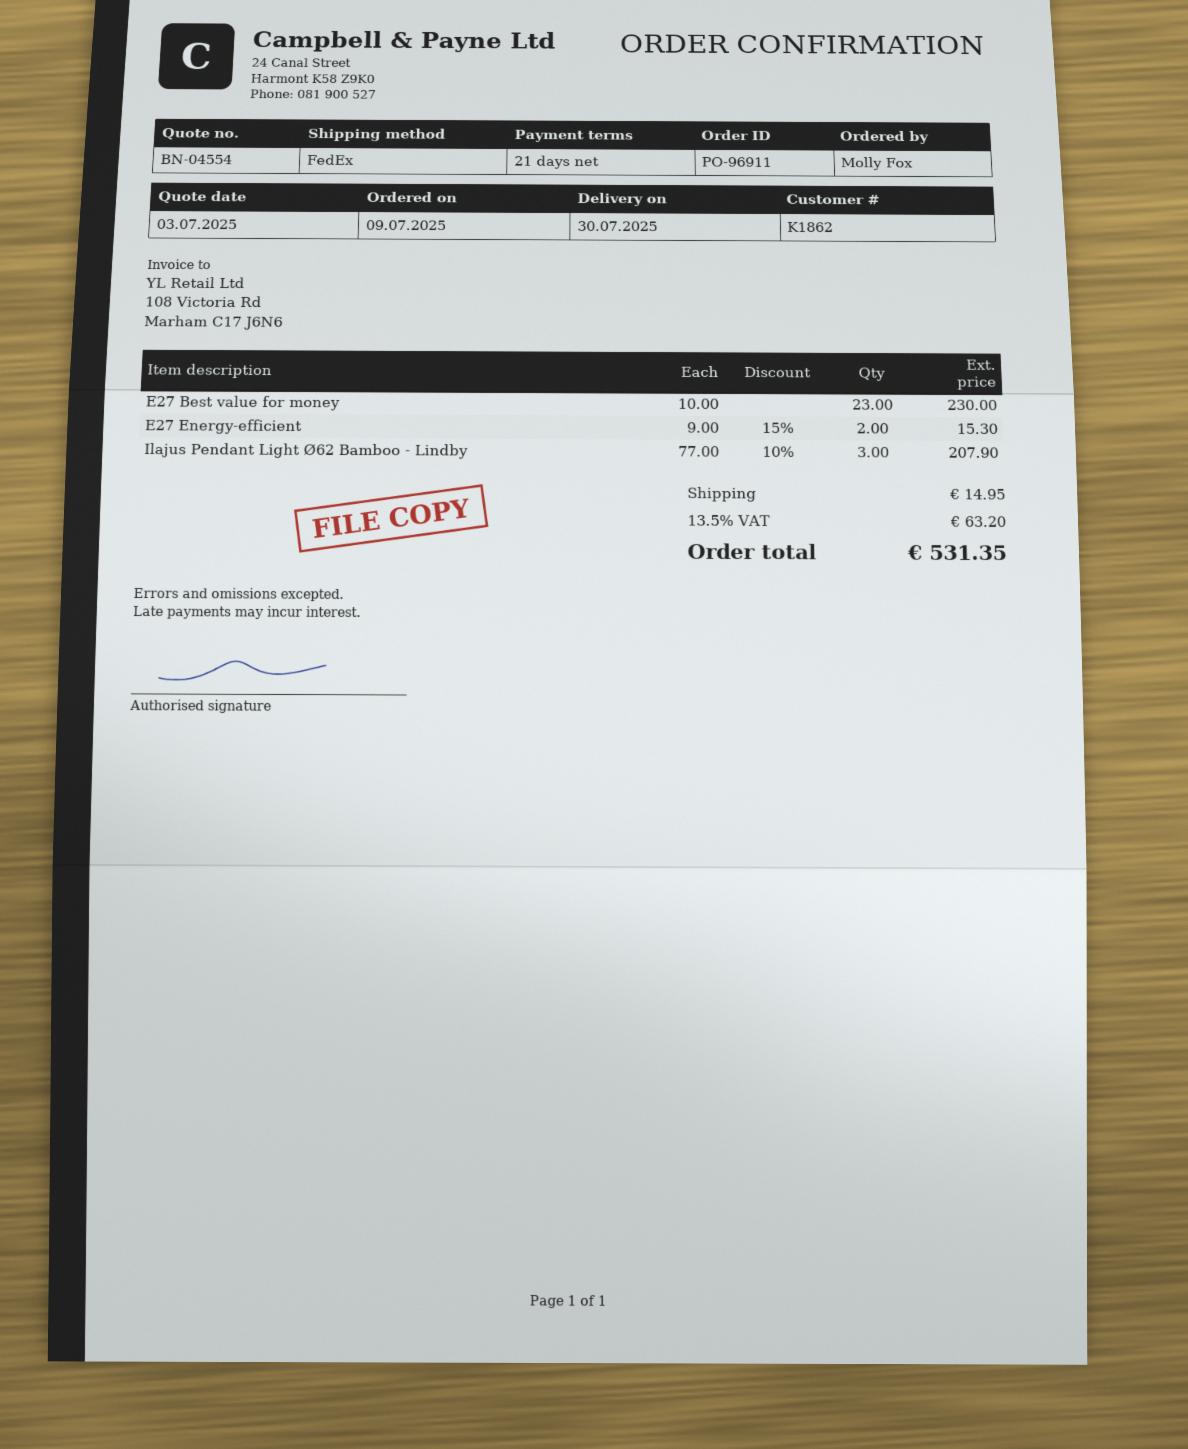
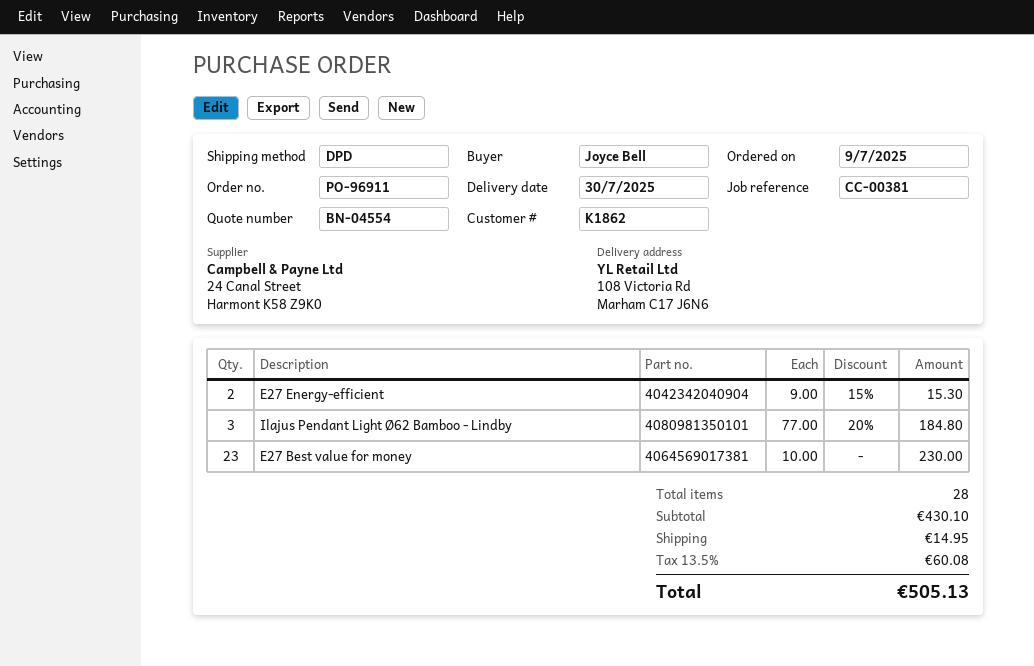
ordered by: Molly Fox -> Joyce Bell
shipping method: FedEx -> DPD
Ilajus Pendant Light Ø62 Bamboo - Lindby: 3 x 77.00 - 10% = 207.90 -> 3 x 77.00 - 20% = 184.80
tax: 13.5% = 63.20 -> 13.5% = 60.08
total: 531.35 -> 505.13

